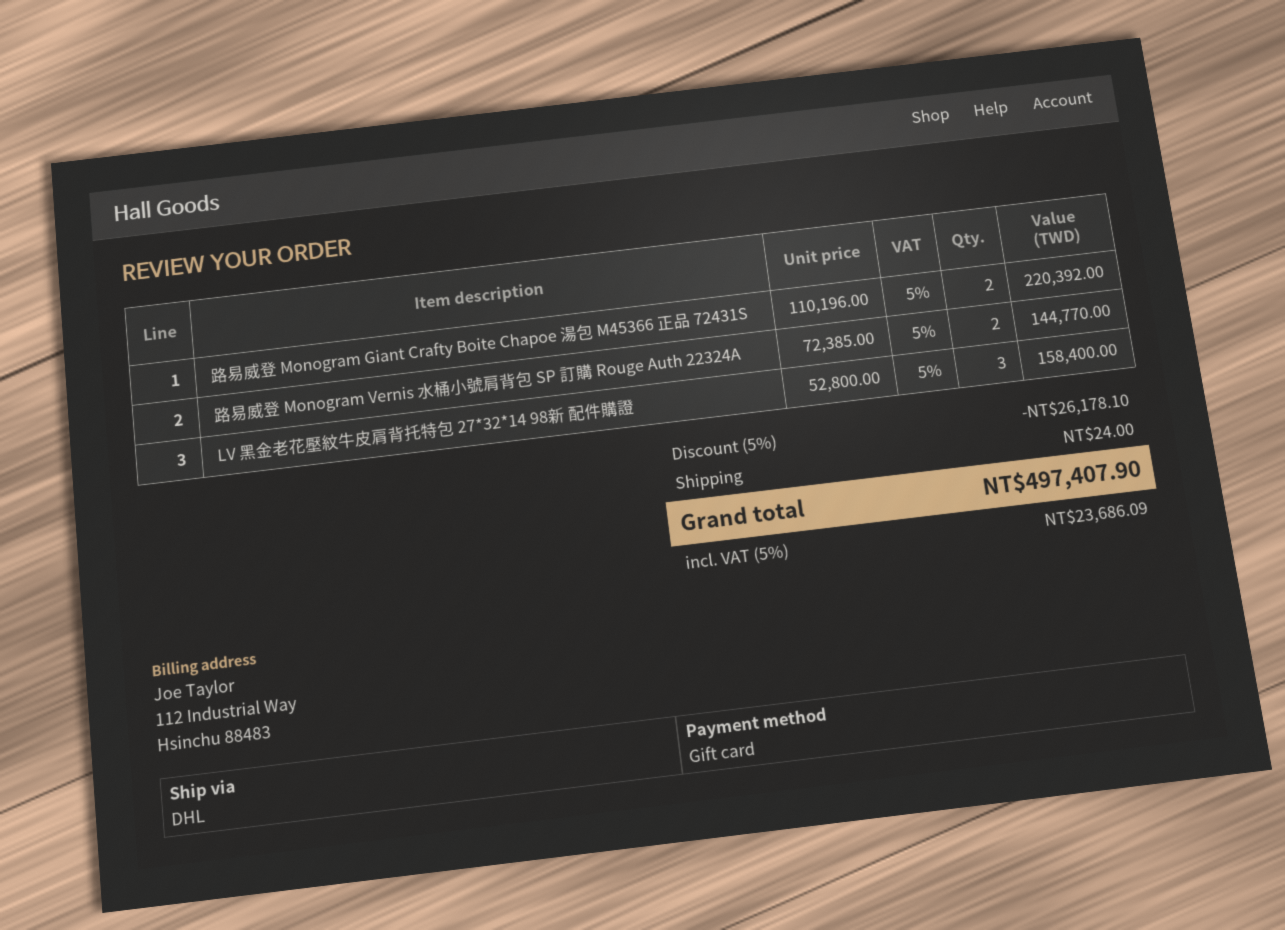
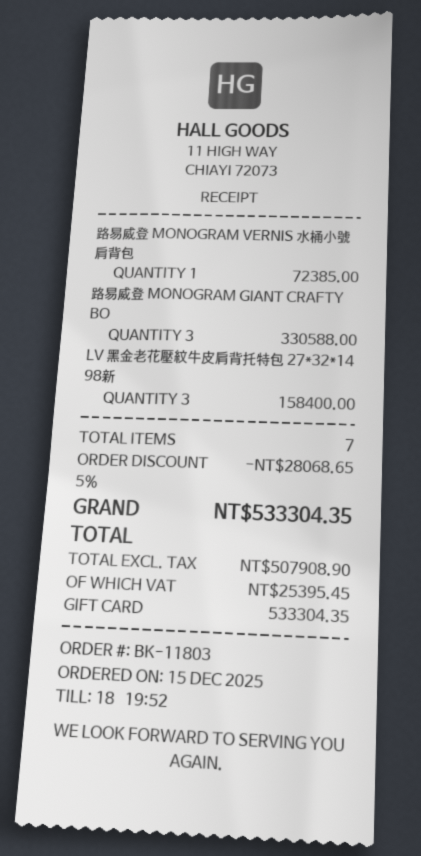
路易威登 Monogram Giant Crafty Boite Chapoe 湯包 M45366 正品 72431S: 2 for 220392.00 -> 3 for 330588.00
路易威登 Monogram Vernis 水桶小號肩背包 SP 訂購 Rouge Auth 22324A: 2 for 144770.00 -> 1 for 72385.00
discount: 5% = 26178.10 -> 5% = 28068.65
shipping: 24.00 -> none
tax: 23686.09 -> 25395.45
total: 497407.90 -> 533304.35

